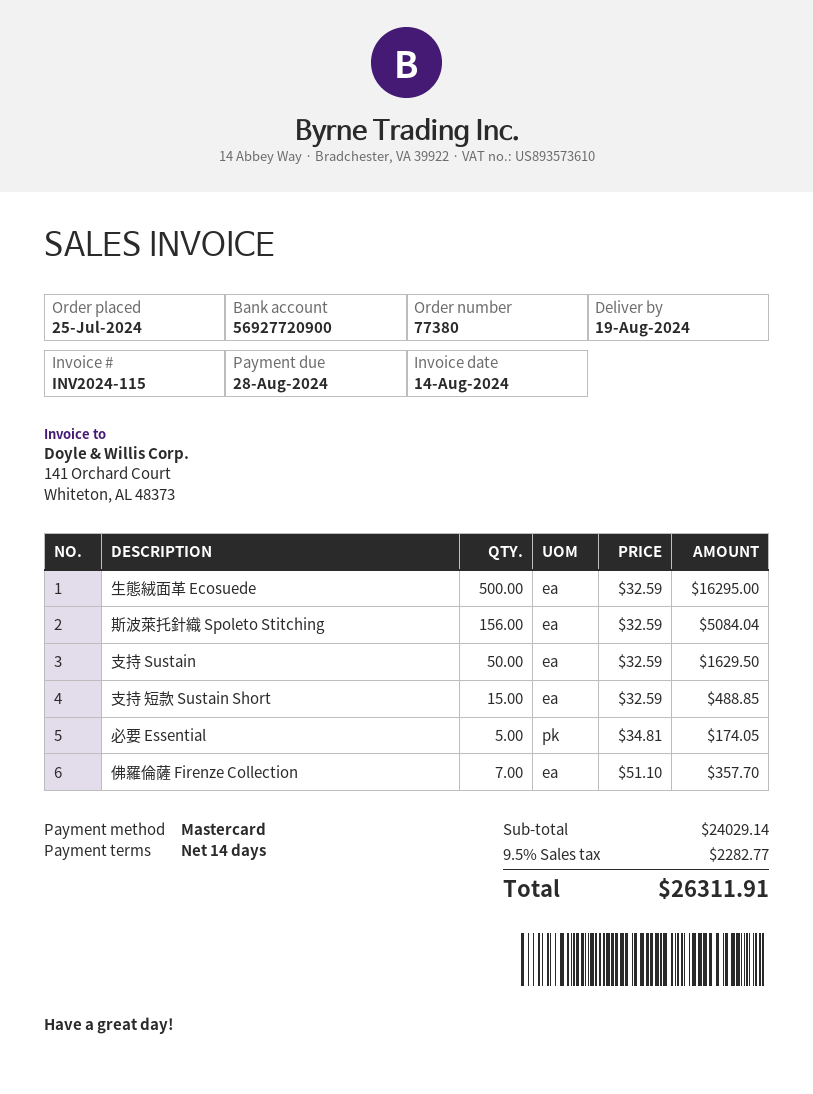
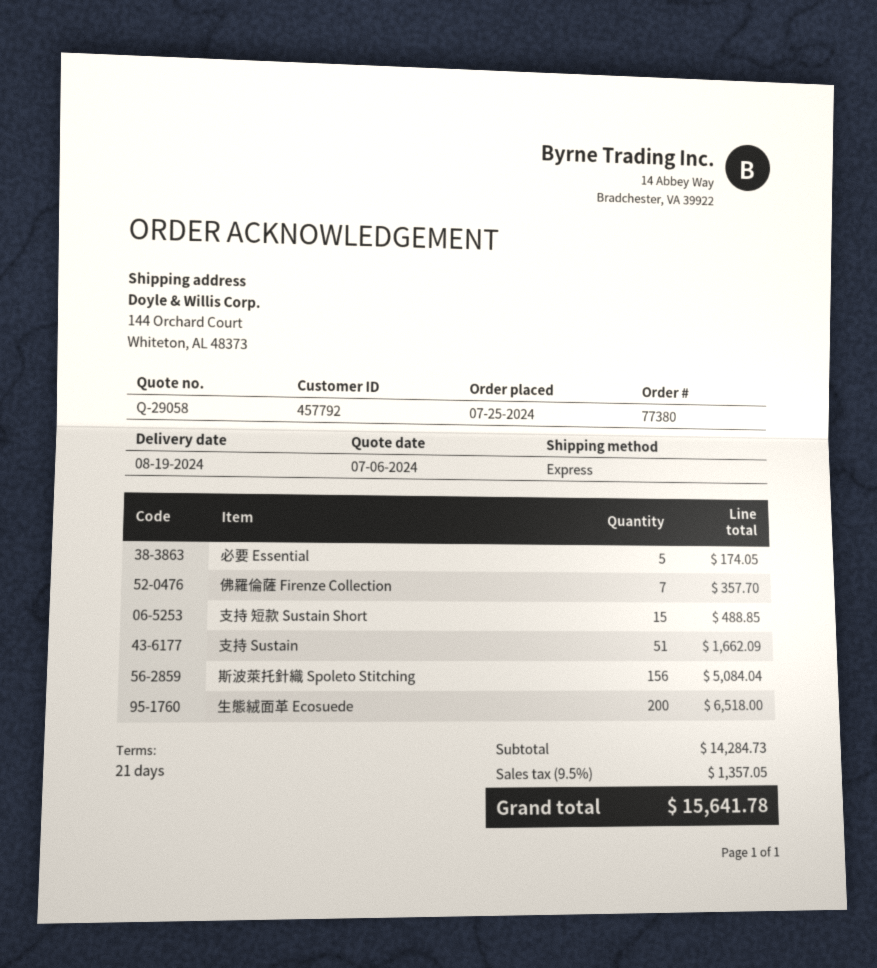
payment terms: 14 days -> 21 days
生態絨面革 Ecosuede: 500 for 16295.00 -> 200 for 6518.00
支持 Sustain: 50 for 1629.50 -> 51 for 1662.09
subtotal: 24029.14 -> 14284.73
tax: 9.5% = 2282.77 -> 9.5% = 1357.05
total: 26311.91 -> 15641.78

